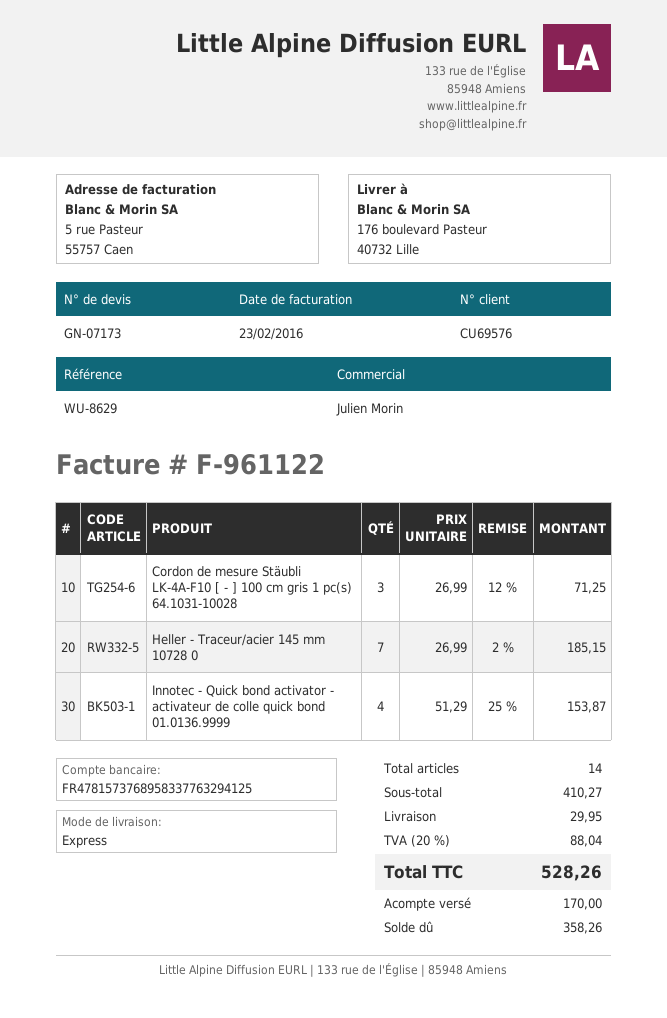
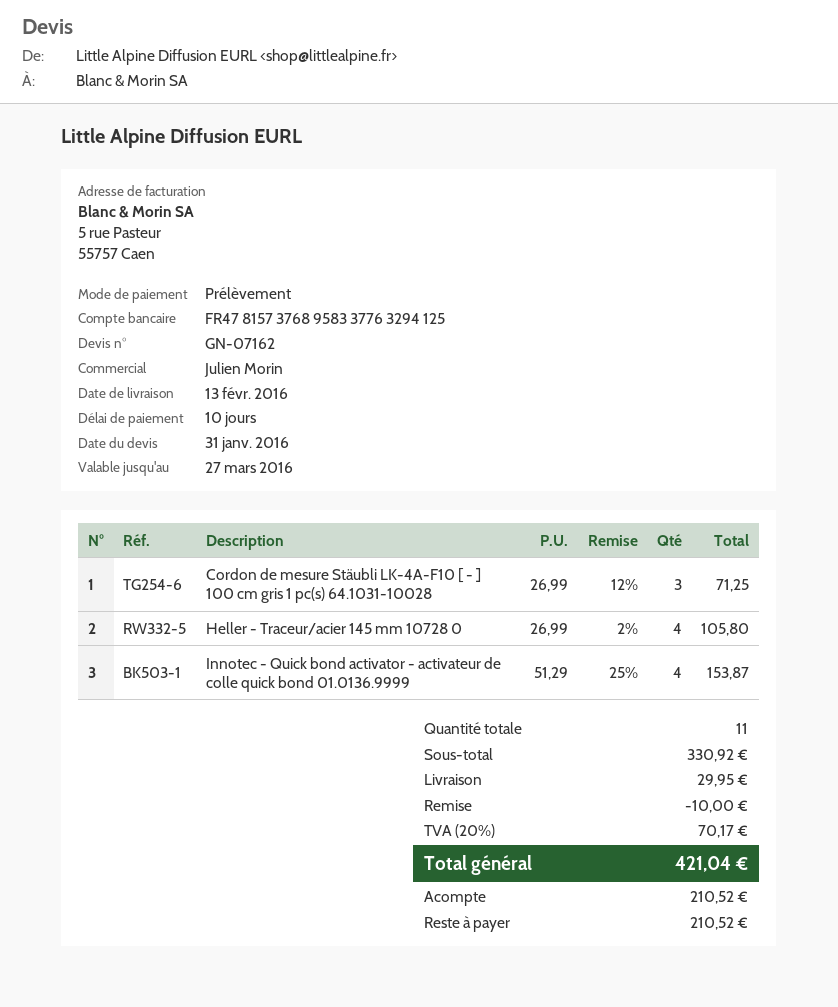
quote number: GN-07173 -> GN-07162
Heller - Traceur/acier 145 mm 10728 0: 7 x 26.99 - 2% = 185.15 -> 4 x 26.99 - 2% = 105.80
total quantity: 14 -> 11
subtotal: 410.27 -> 330.92
discount: none -> 10.00
tax: 20% = 88.04 -> 20% = 70.17
total: 528.26 -> 421.04
deposit: 170.00 -> 210.52
balance: 358.26 -> 210.52

